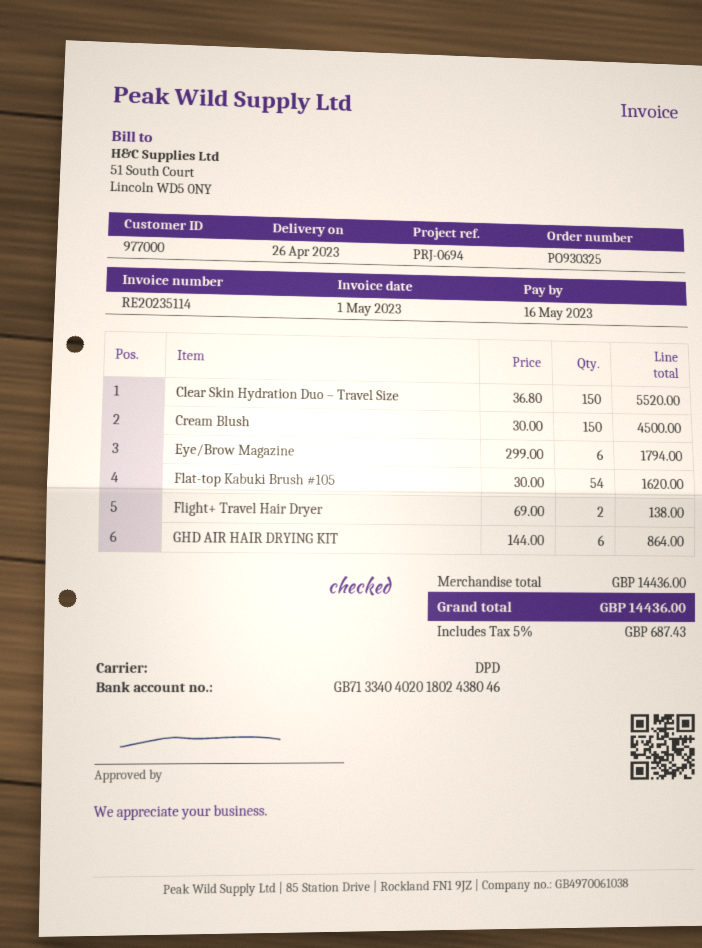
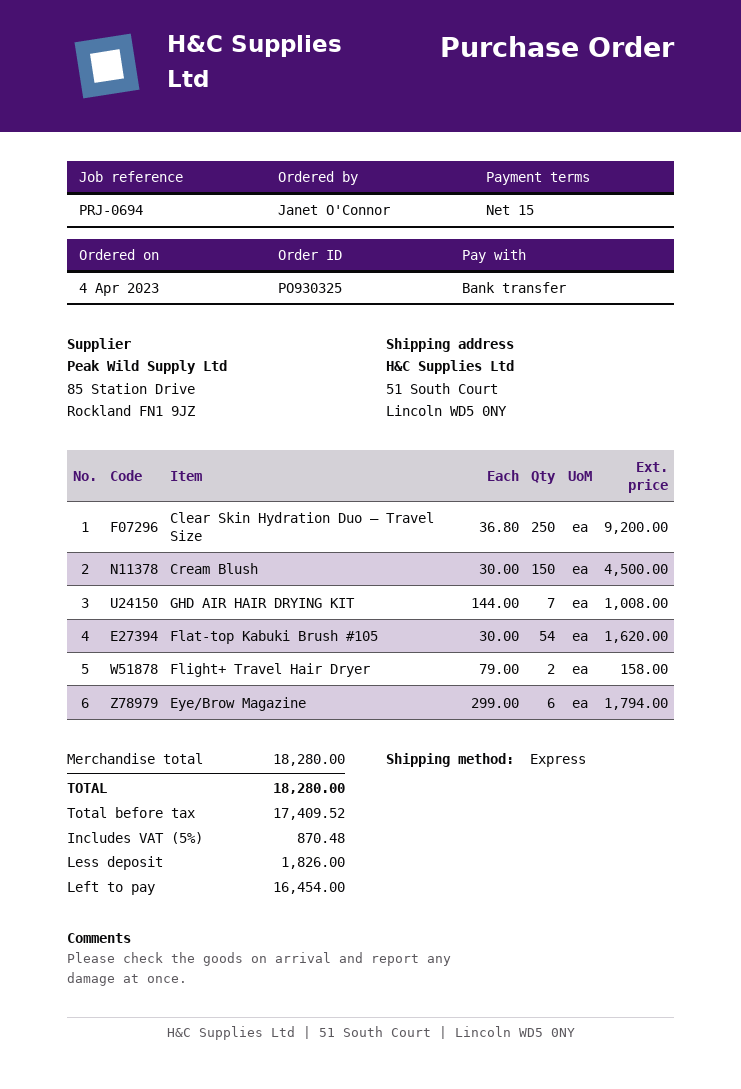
shipping method: DPD -> express
Clear Skin Hydration Duo – Travel Size: 150 x 36.80 = 5520.00 -> 250 x 36.80 = 9200.00
Flight+ Travel Hair Dryer: 2 x 69.00 = 138.00 -> 2 x 79.00 = 158.00
GHD AIR HAIR DRYING KIT: 6 x 144.00 = 864.00 -> 7 x 144.00 = 1008.00
subtotal: 14436.00 -> 18280.00
tax: 5% = 687.43 -> 5% = 870.48
total: 14436.00 -> 18280.00

